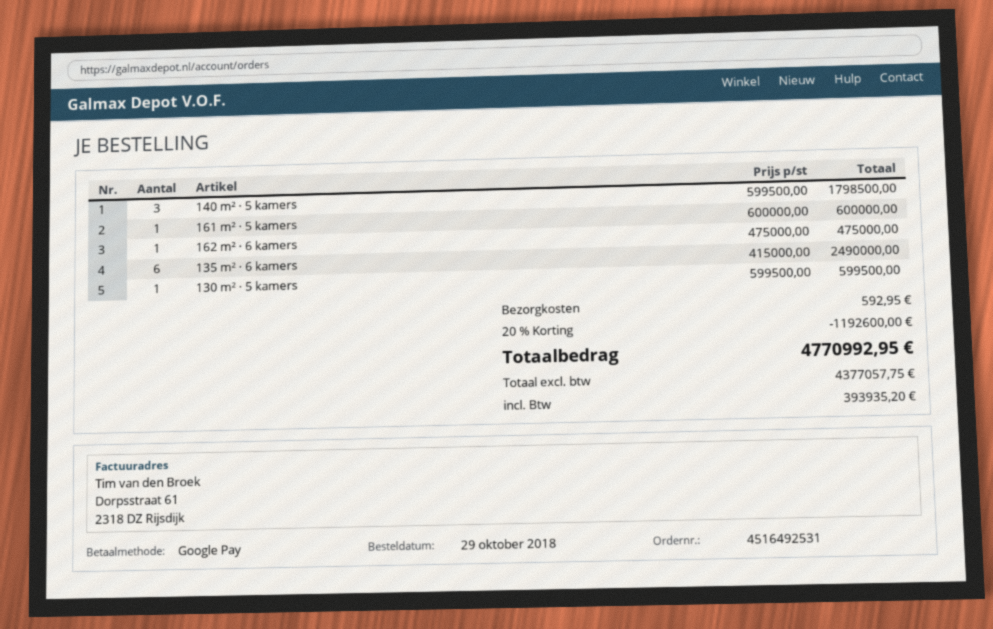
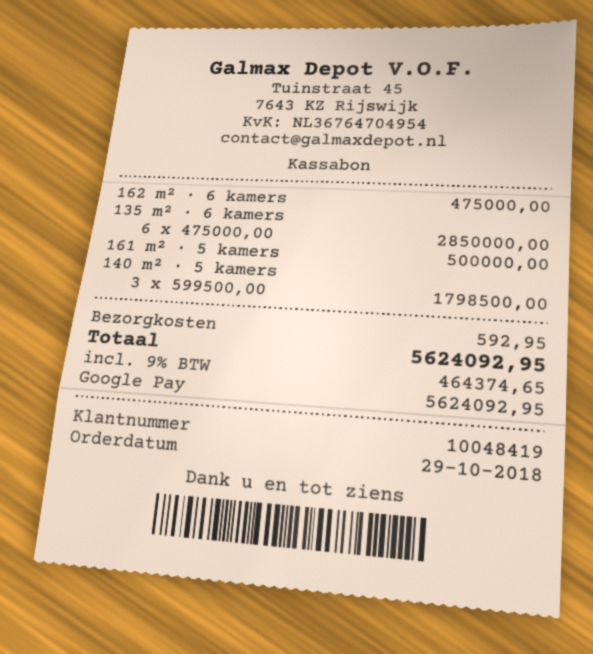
161 m² · 5 kamers: 1 x 600000.00 = 600000.00 -> 1 x 500000.00 = 500000.00
135 m² · 6 kamers: 6 x 415000.00 = 2490000.00 -> 6 x 475000.00 = 2850000.00
130 m² · 5 kamers: 1 x 599500.00 = 599500.00 -> none
discount: 20% = 1192600.00 -> none
tax: 393935.20 -> 464374.65
total: 4770992.95 -> 5624092.95

